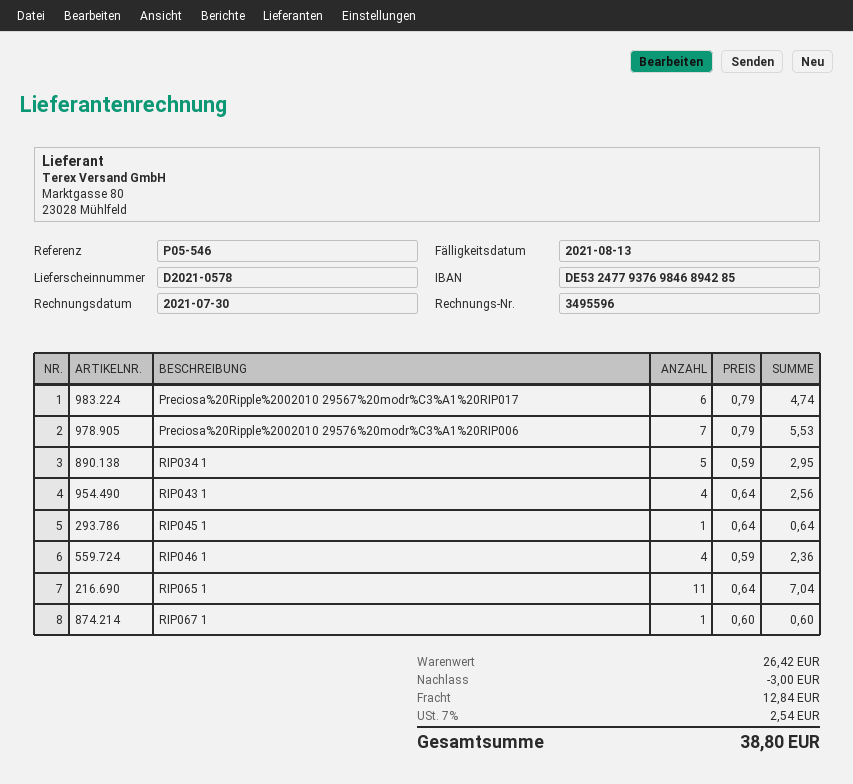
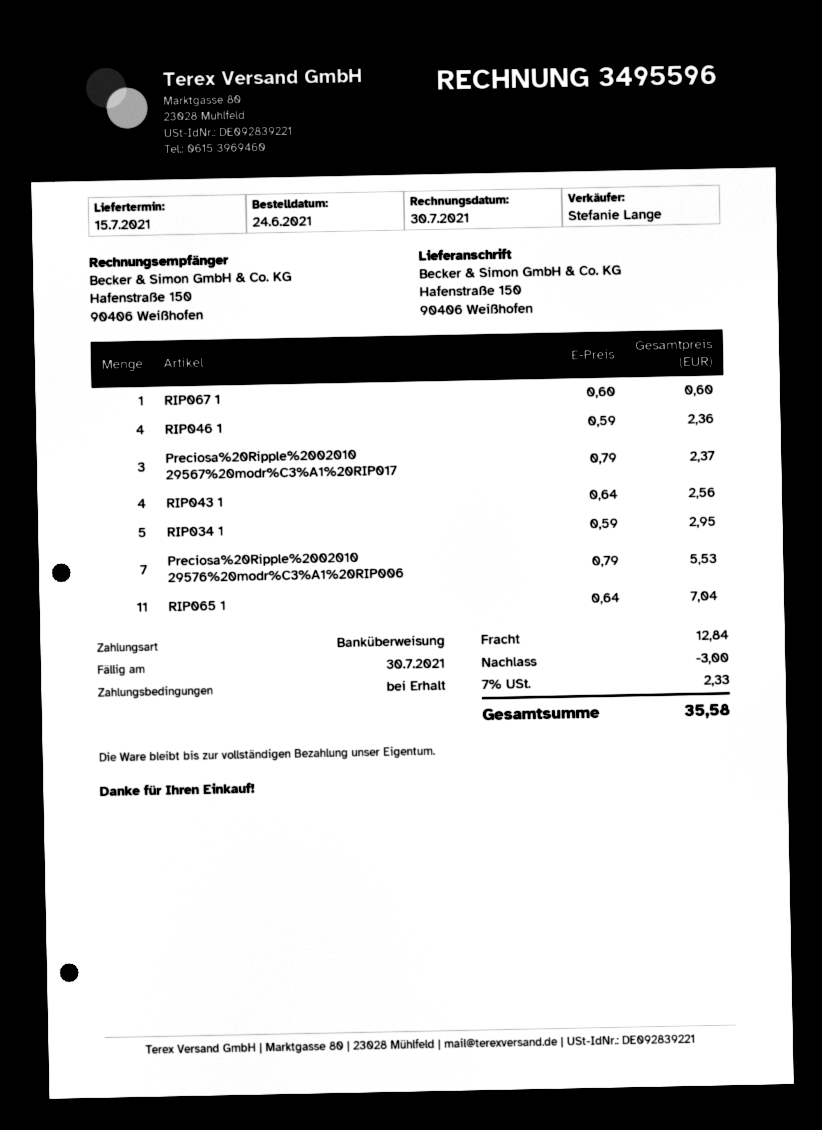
due date: 2021-08-13 -> 2021-07-30
Preciosa%20Ripple%2002010 29567%20modr%C3%A1%20RIP017: 6 x 0.79 = 4.74 -> 3 x 0.79 = 2.37
RIP045 1: 1 x 0.64 = 0.64 -> none
tax: 7% = 2.54 -> 7% = 2.33
total: 38.80 -> 35.58

